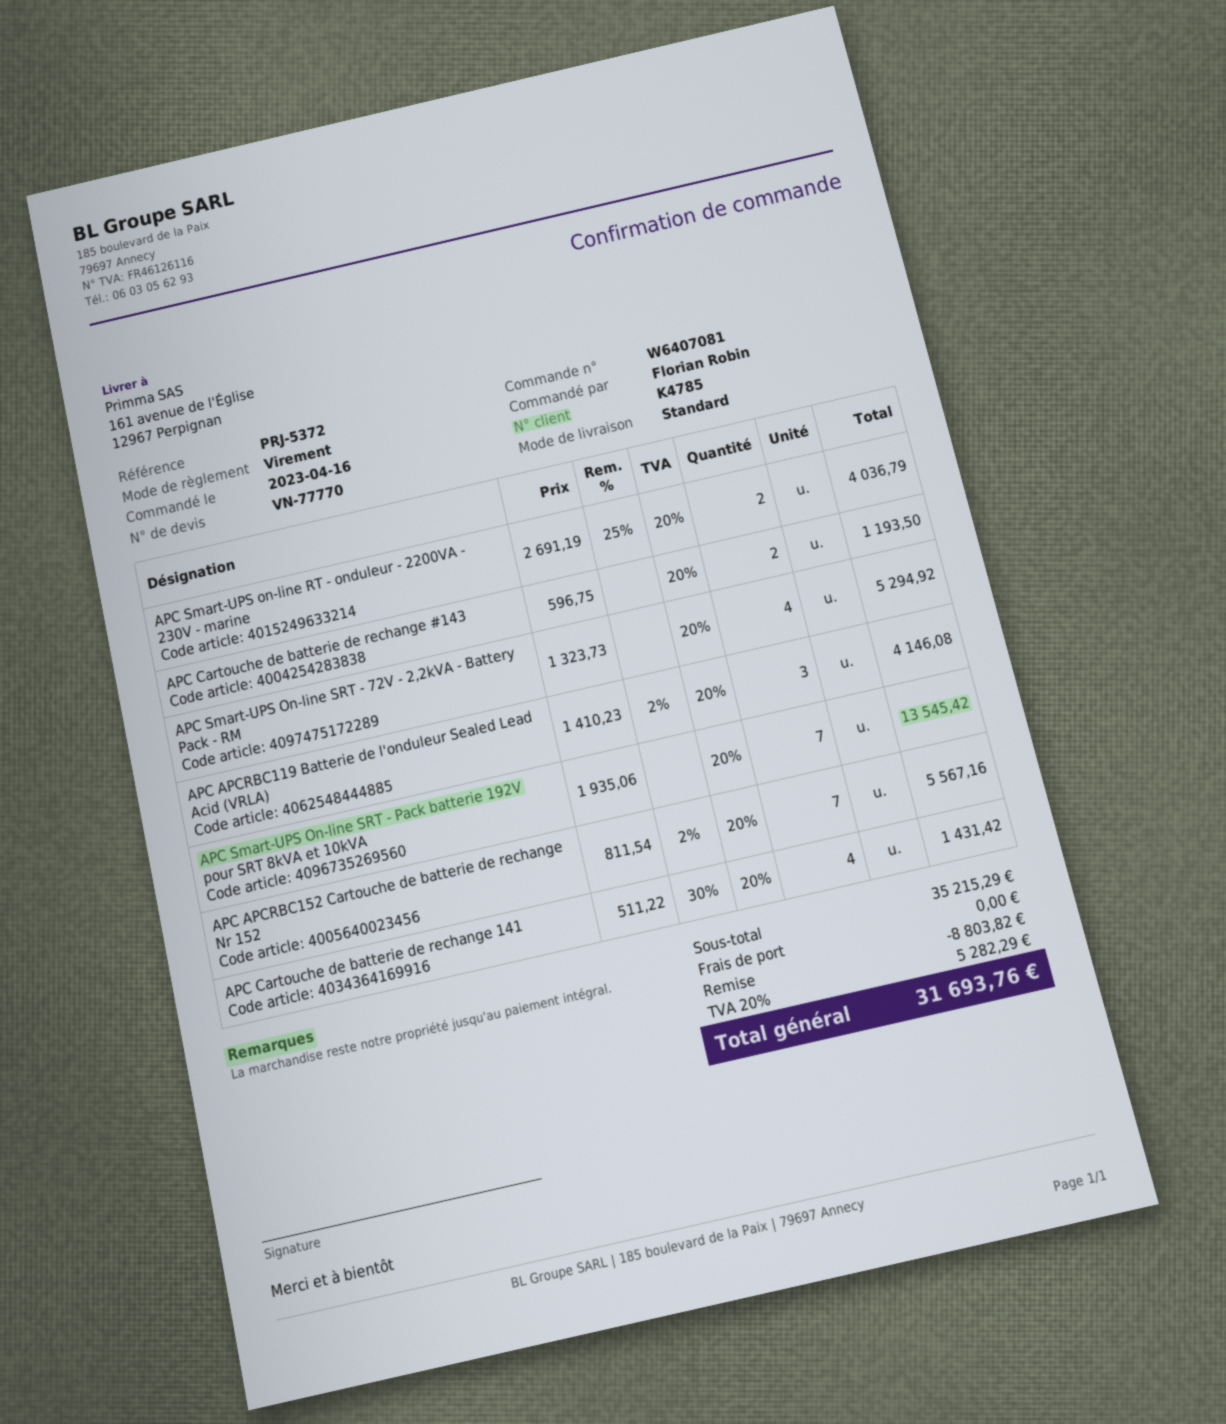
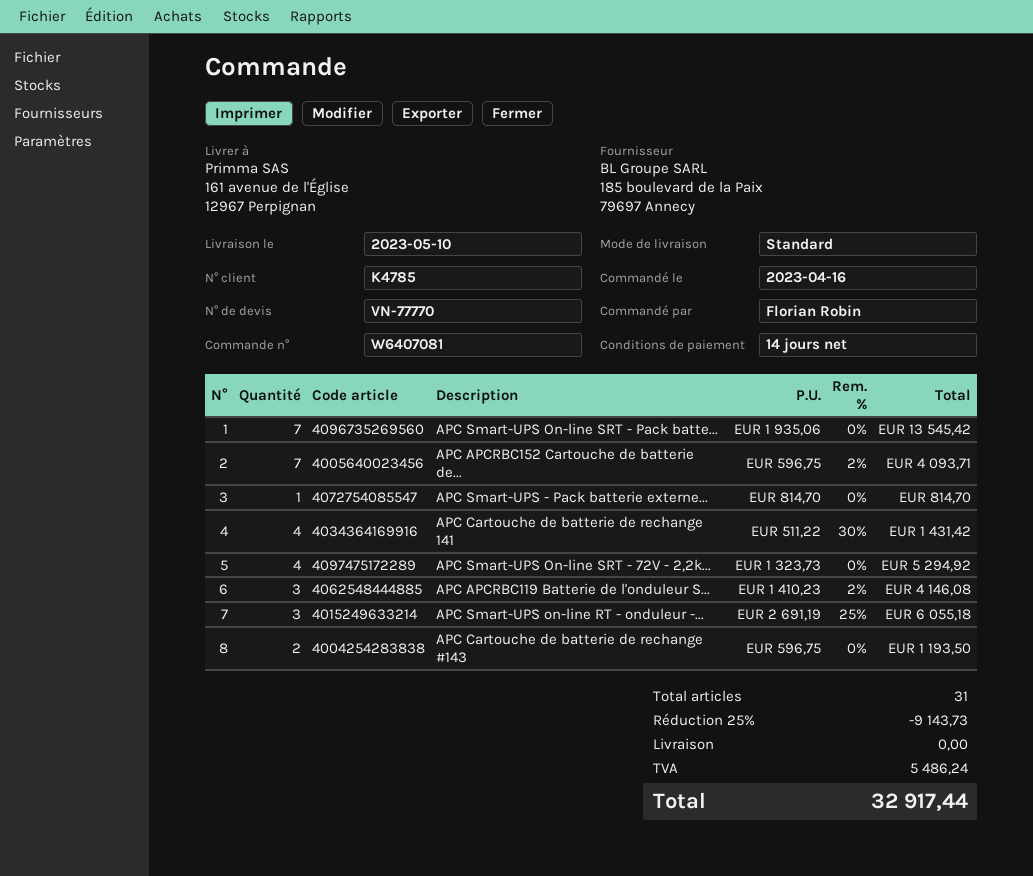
APC Smart-UPS on-line RT - onduleur - 2200VA - 230V - marine: 2 x 2691.19 - 25% = 4036.79 -> 3 x 2691.19 - 25% = 6055.18
APC APCRBC152 Cartouche de batterie de rechange Nr 152: 7 x 811.54 - 2% = 5567.16 -> 7 x 596.75 - 2% = 4093.71
APC Smart-UPS - Pack batterie externe...: none -> 1 x 814.70 = 814.70
discount: 8803.82 -> 9143.73
tax: 5282.29 -> 5486.24
total: 31693.76 -> 32917.44

